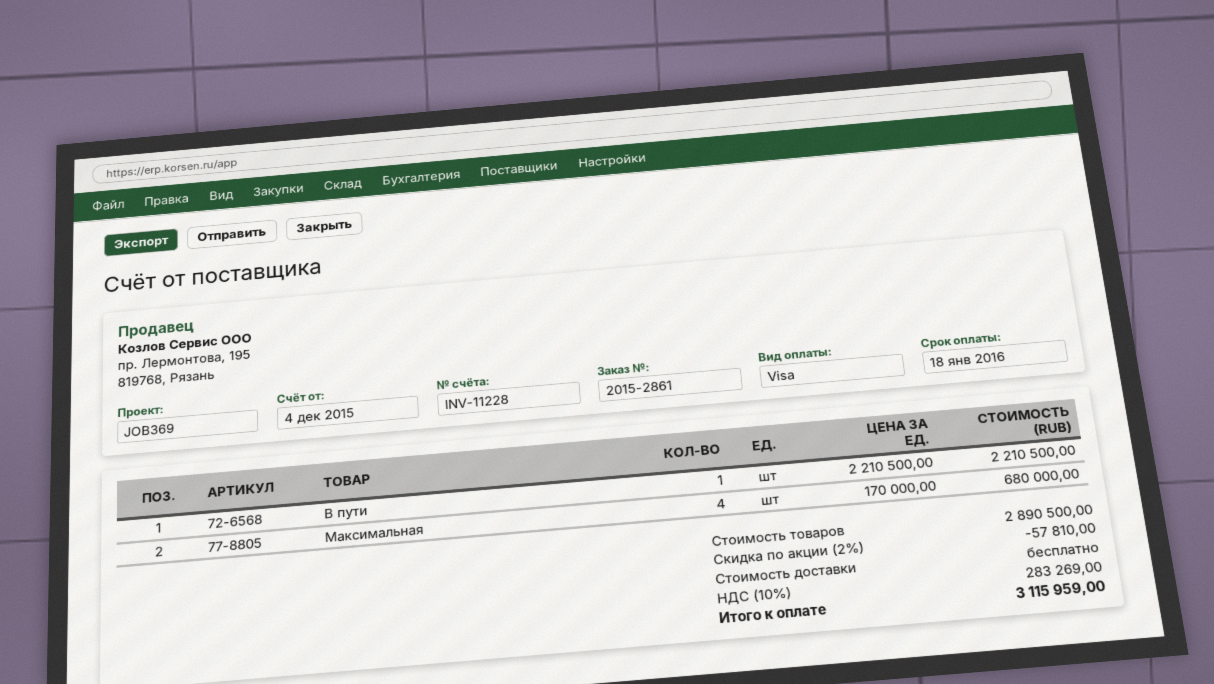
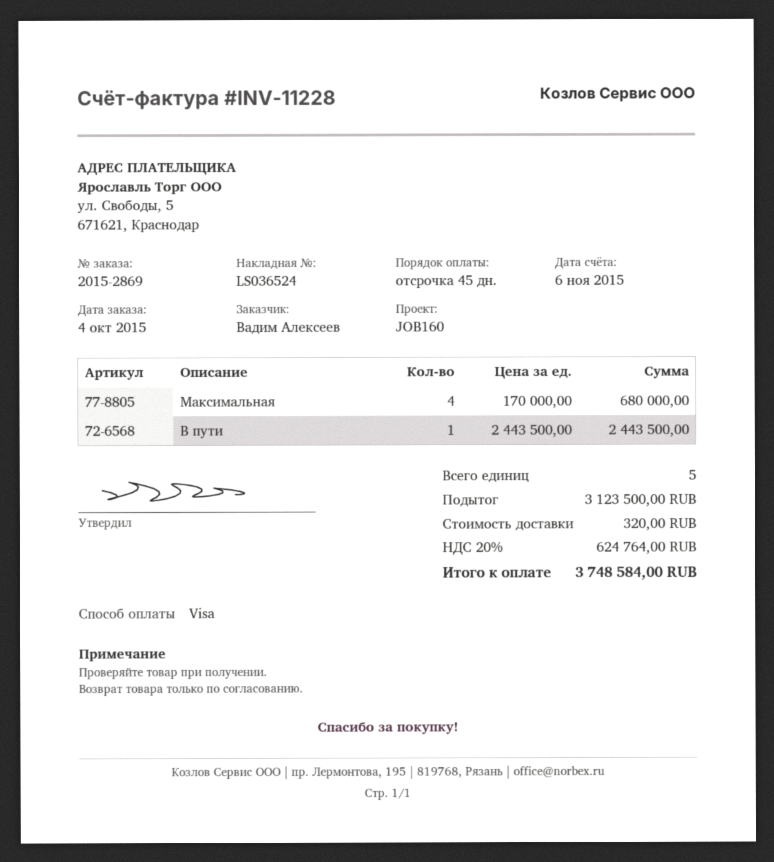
order number: 2015-2861 -> 2015-2869
invoice date: 2015-12-04 -> 2015-11-06
reference: JOB369 -> JOB160
В пути: 1 x 2210500.00 = 2210500.00 -> 1 x 2443500.00 = 2443500.00
subtotal: 2890500.00 -> 3123500.00
discount: 2% = 57810.00 -> none
shipping: 0.00 -> 320.00
tax: 10% = 283269.00 -> 20% = 624764.00
total: 3115959.00 -> 3748584.00

